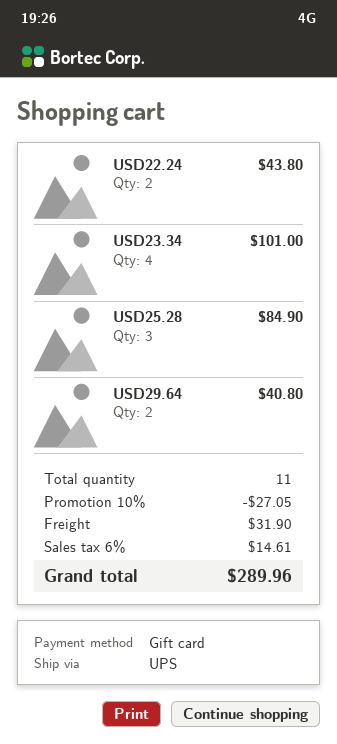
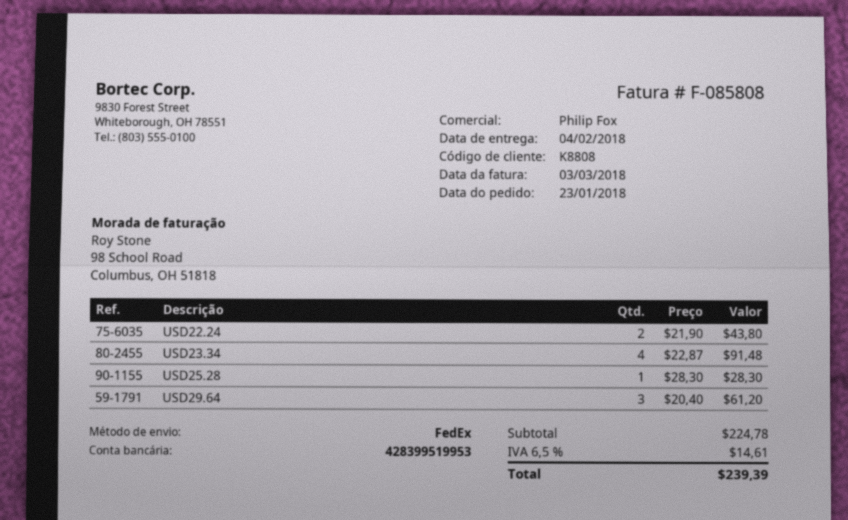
shipping method: UPS -> FedEx
USD23.34: 4 for 101.00 -> 4 for 91.48
USD25.28: 3 for 84.90 -> 1 for 28.30
USD29.64: 2 for 40.80 -> 3 for 61.20
discount: 10% = 27.05 -> none
shipping: 31.90 -> none
tax: 6% = 14.61 -> 6.5% = 14.61
total: 289.96 -> 239.39

